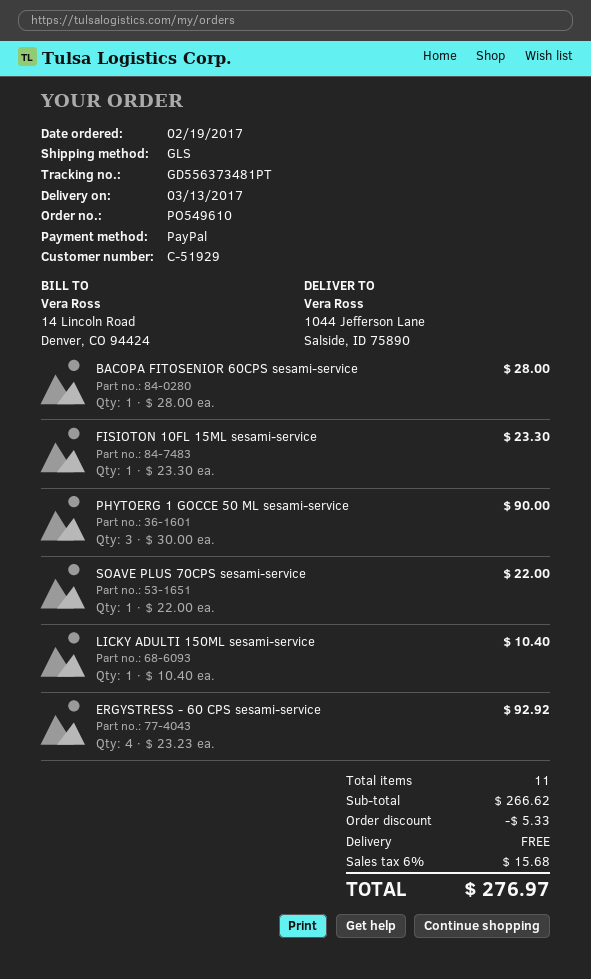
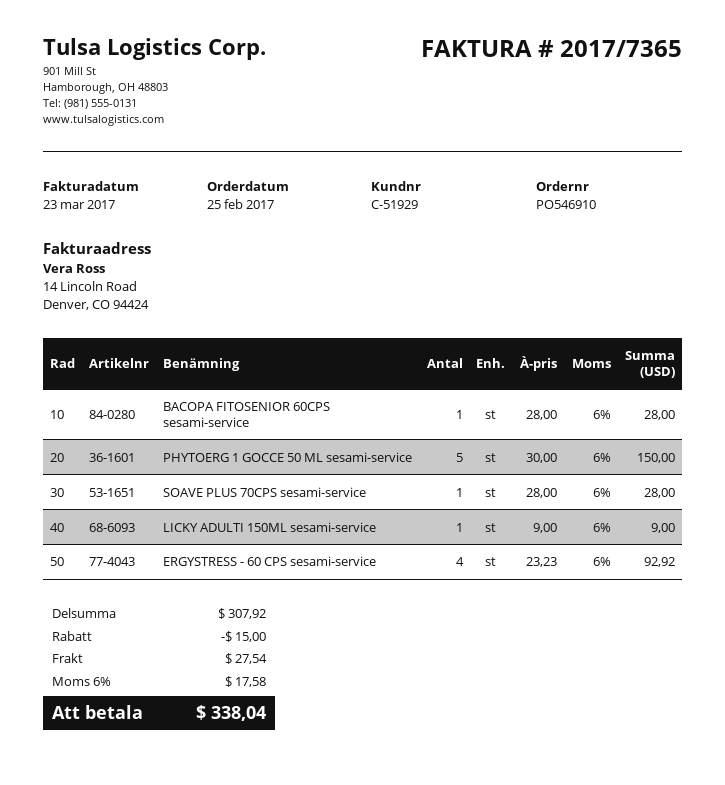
order number: PO549610 -> PO546910
order date: 2017-02-19 -> 2017-02-25
FISIOTON 10FL 15ML sesami-service: 1 x 23.30 = 23.30 -> none
PHYTOERG 1 GOCCE 50 ML sesami-service: 3 x 30.00 = 90.00 -> 5 x 30.00 = 150.00
SOAVE PLUS 70CPS sesami-service: 1 x 22.00 = 22.00 -> 1 x 28.00 = 28.00
LICKY ADULTI 150ML sesami-service: 1 x 10.40 = 10.40 -> 1 x 9.00 = 9.00
subtotal: 266.62 -> 307.92
discount: 5.33 -> 15.00
shipping: 0.00 -> 27.54
tax: 6% = 15.68 -> 6% = 17.58
total: 276.97 -> 338.04

